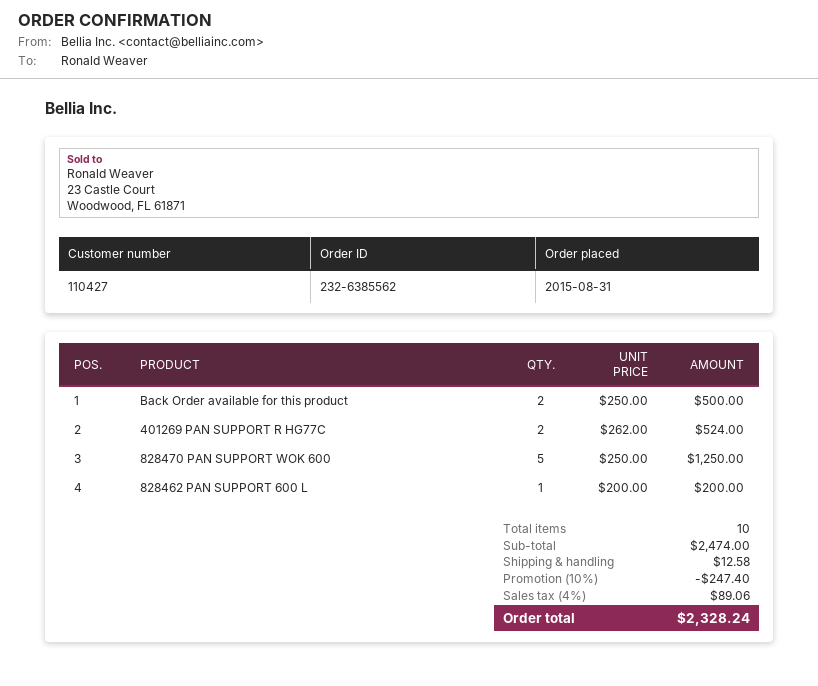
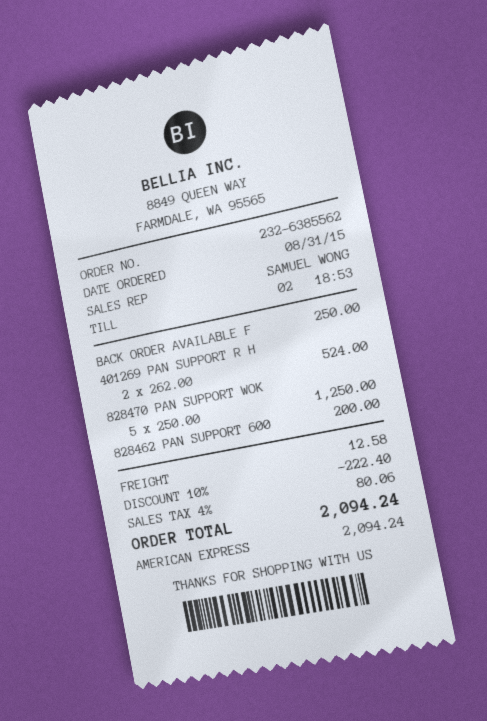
Back Order available for this product: 2 x 250.00 = 500.00 -> 1 x 250.00 = 250.00
discount: 10% = 247.40 -> 10% = 222.40
tax: 4% = 89.06 -> 4% = 80.06
total: 2328.24 -> 2094.24

